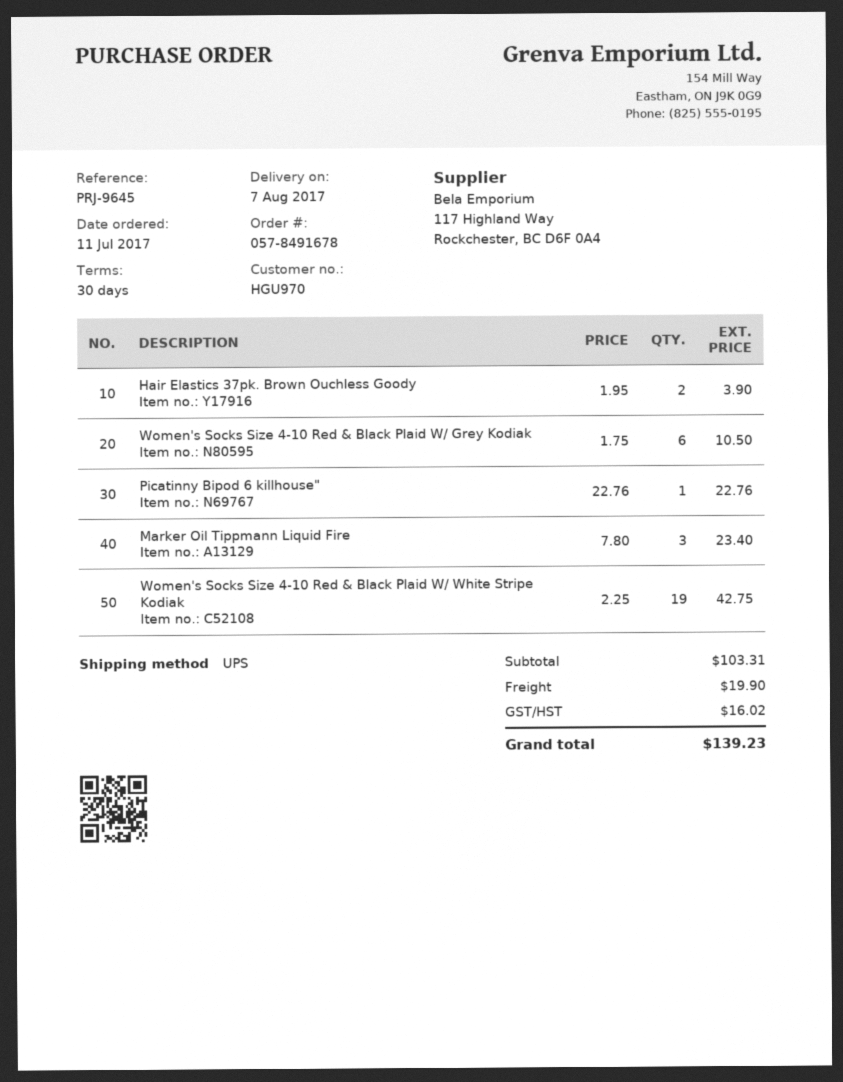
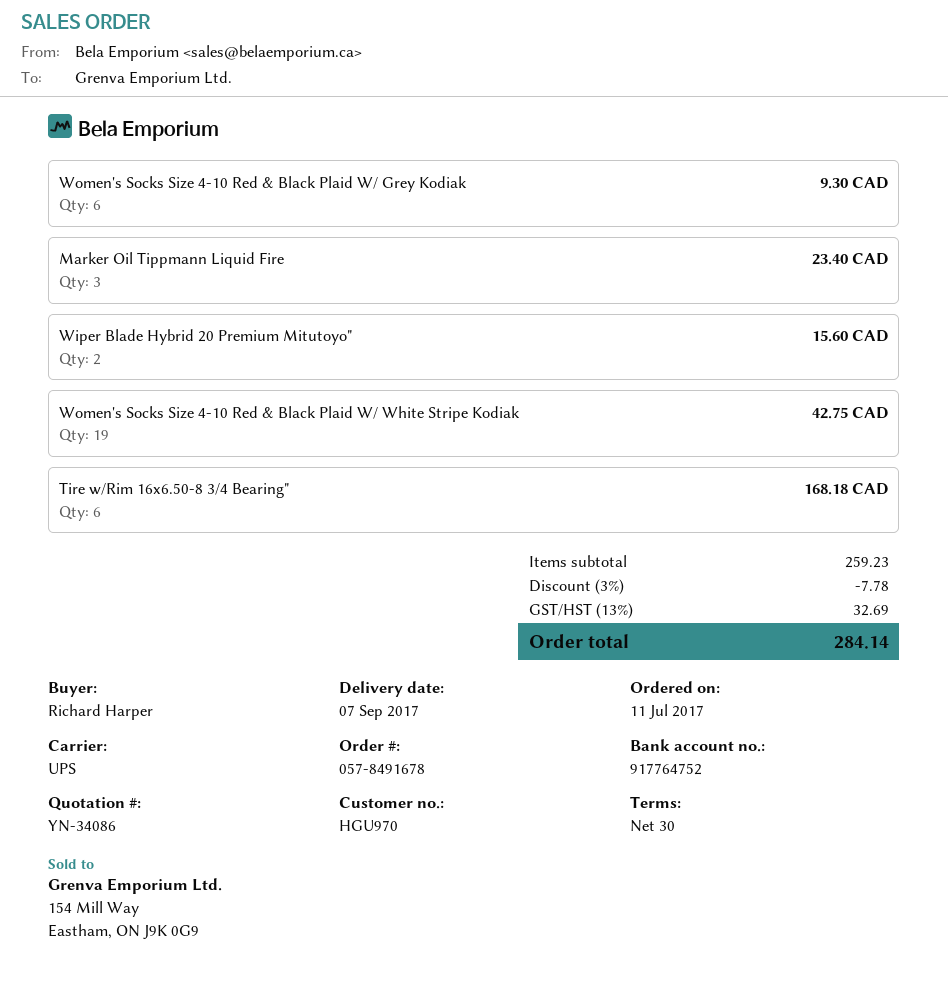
delivery date: 2017-08-07 -> 2017-09-07
Hair Elastics 37pk. Brown Ouchless Goody: 2 for 3.90 -> none
Women's Socks Size 4-10 Red & Black Plaid W/ Grey Kodiak: 6 for 10.50 -> 6 for 9.30
Picatinny Bipod 6 killhouse": 1 for 22.76 -> none
Wiper Blade Hybrid 20 Premium Mitutoyo": none -> 2 for 15.60
Tire w/Rim 16x6.50-8 3/4 Bearing": none -> 6 for 168.18
subtotal: 103.31 -> 259.23
discount: none -> 3% = 7.78
shipping: 19.90 -> none
tax: 16.02 -> 32.69
total: 139.23 -> 284.14

